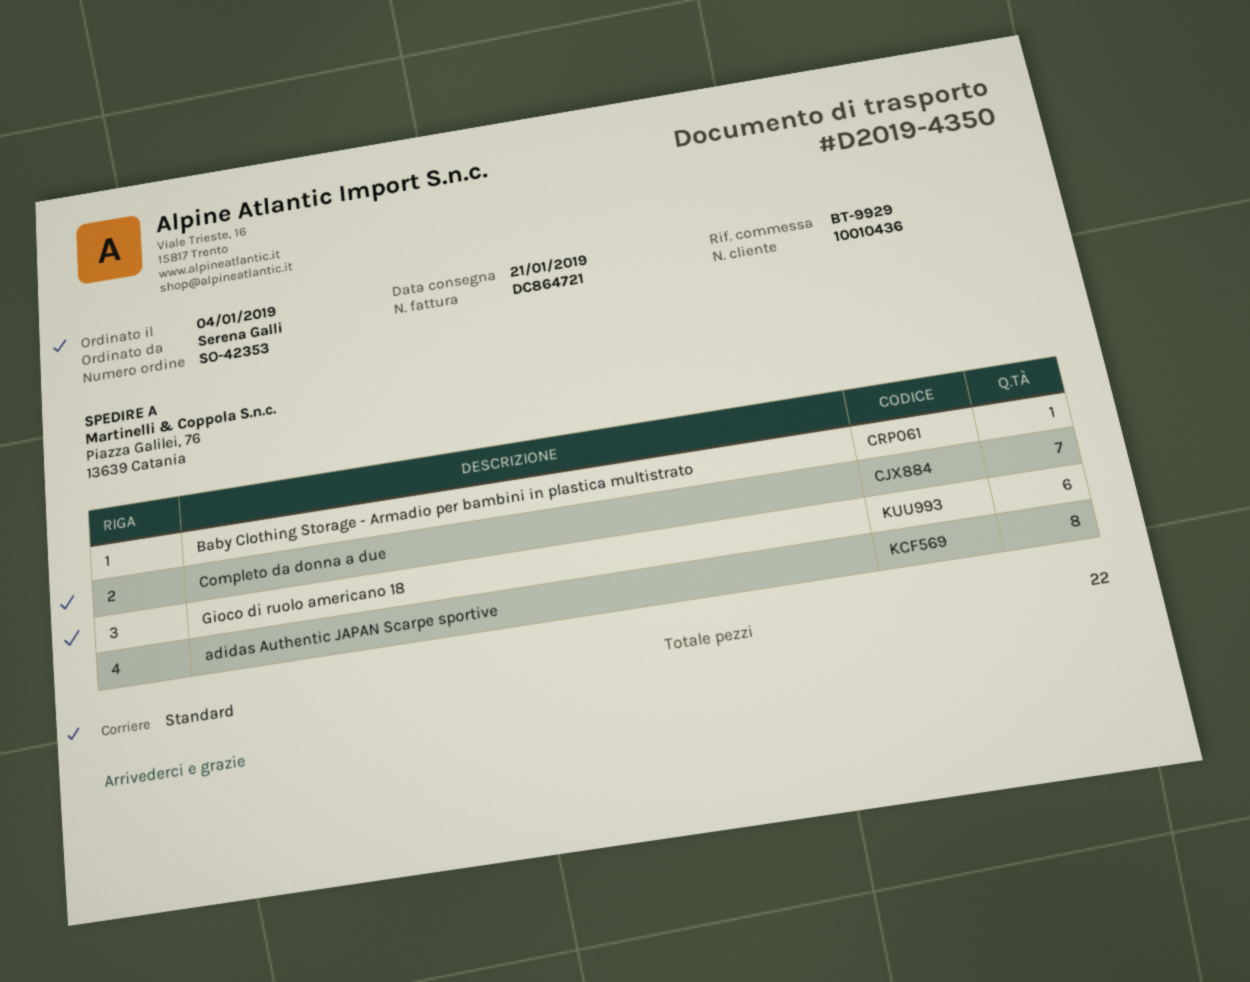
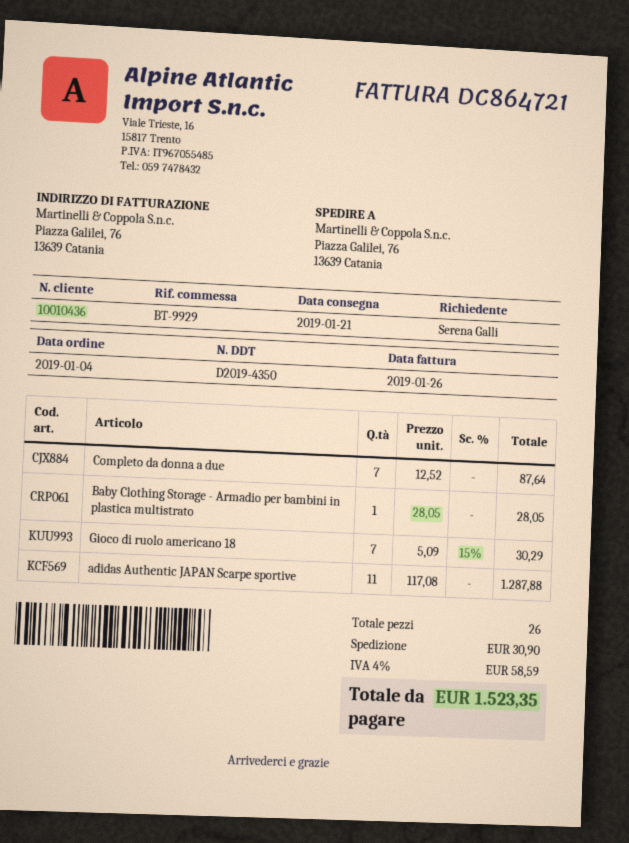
Gioco di ruolo americano 18: 6 -> 7
adidas Authentic JAPAN Scarpe sportive: 8 -> 11
total quantity: 22 -> 26

